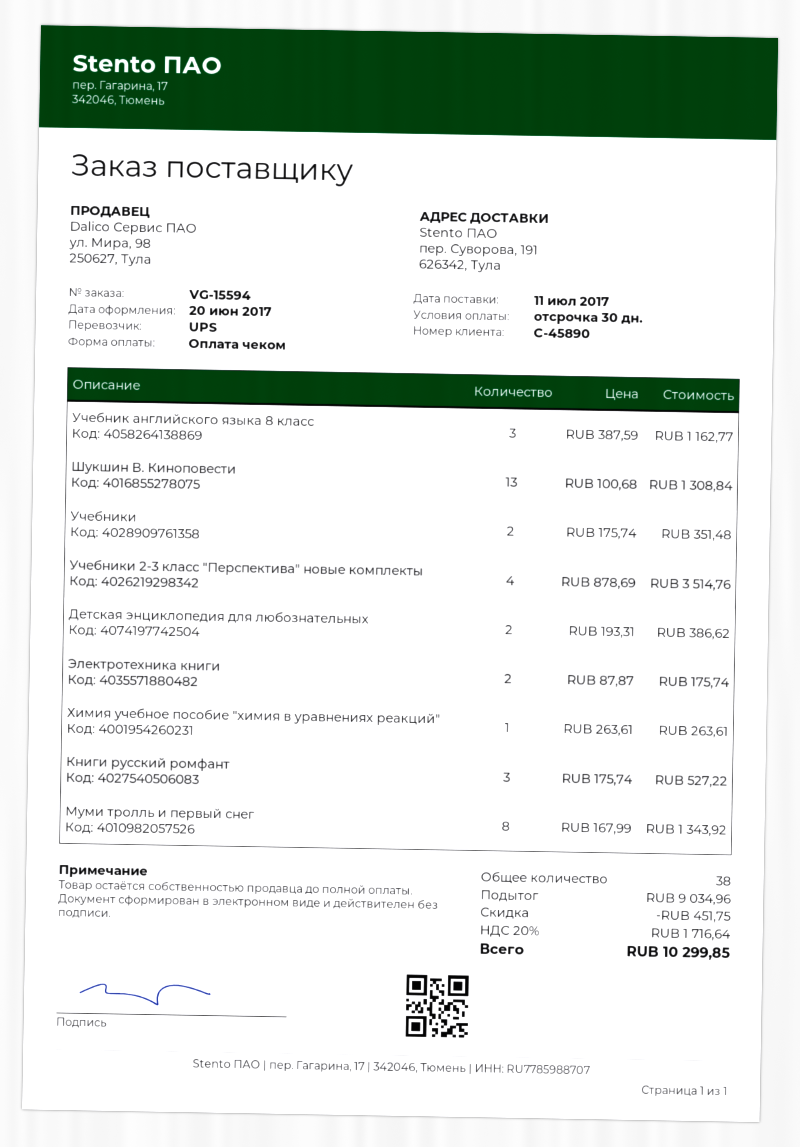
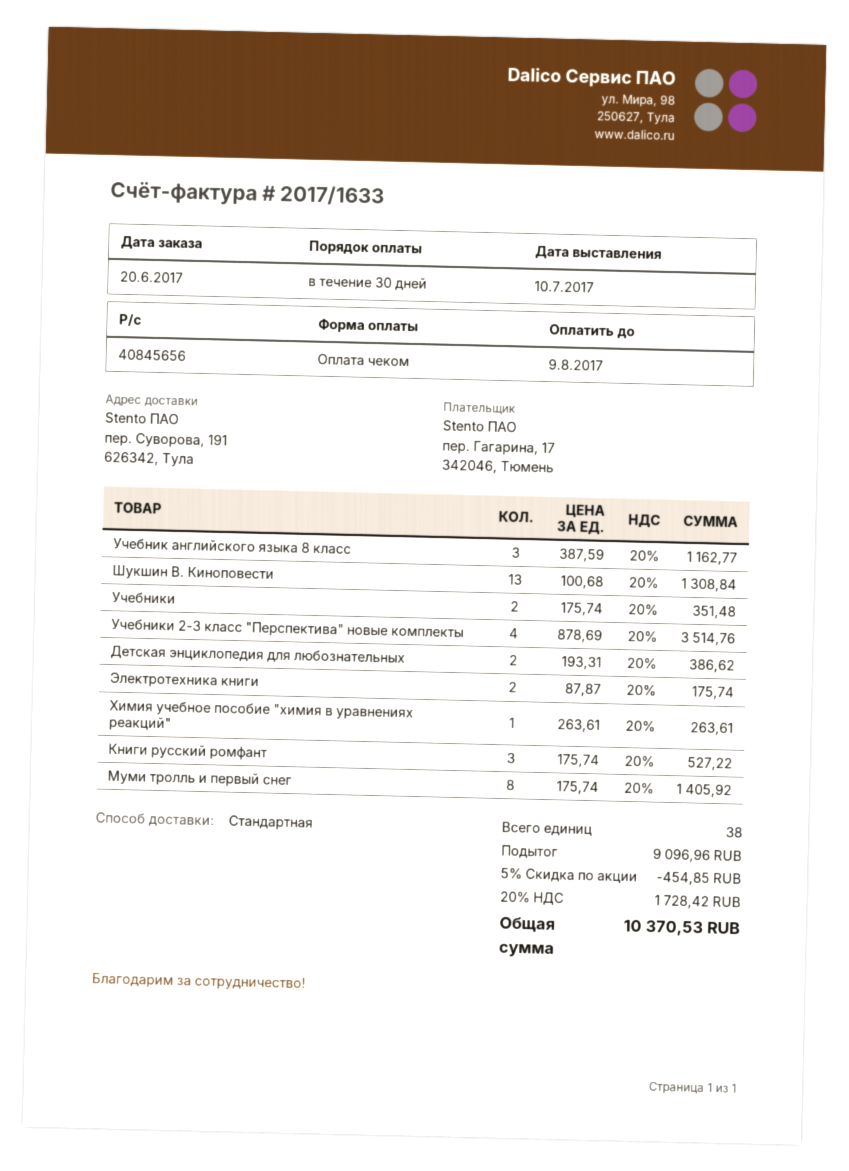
shipping method: UPS -> standard
Муми тролль и первый снег: 8 x 167.99 = 1343.92 -> 8 x 175.74 = 1405.92
subtotal: 9034.96 -> 9096.96
discount: 451.75 -> 454.85
tax: 20% = 1716.64 -> 20% = 1728.42
total: 10299.85 -> 10370.53

